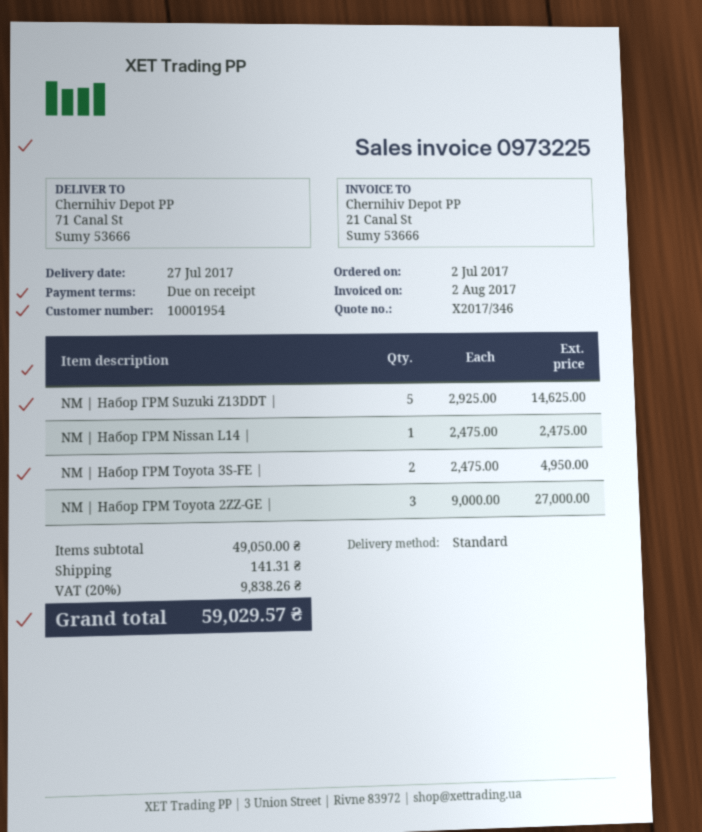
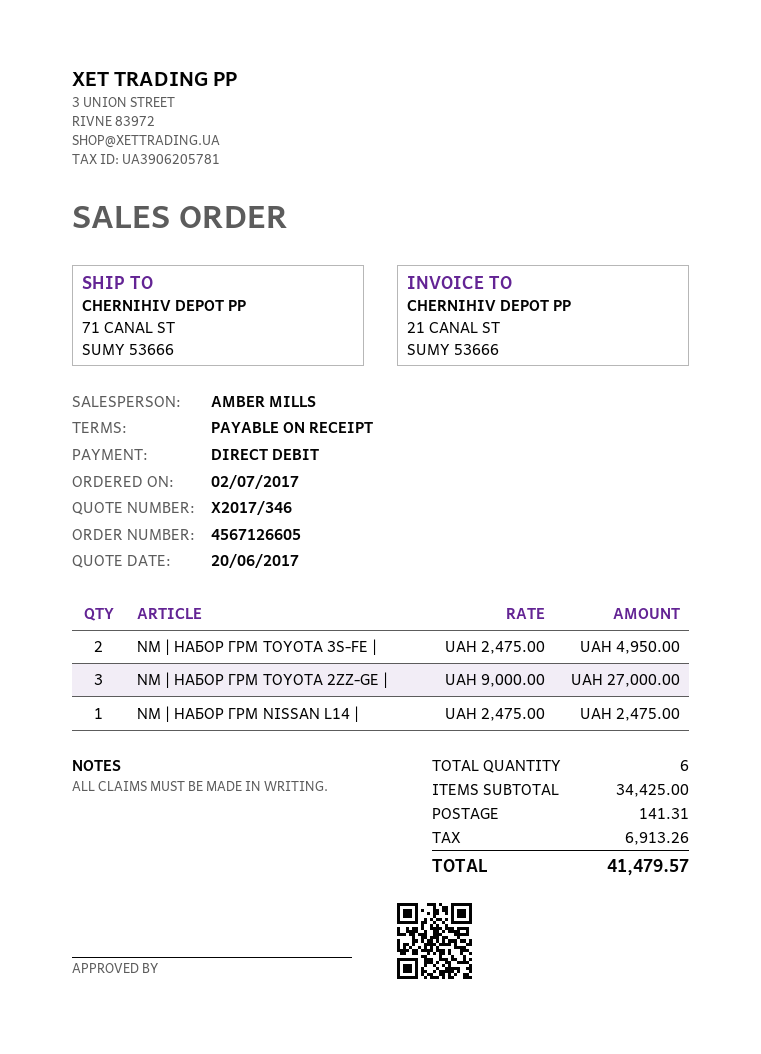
NM | Набор ГРМ Suzuki Z13DDT |: 5 x 2925.00 = 14625.00 -> none
subtotal: 49050.00 -> 34425.00
tax: 9838.26 -> 6913.26
total: 59029.57 -> 41479.57

